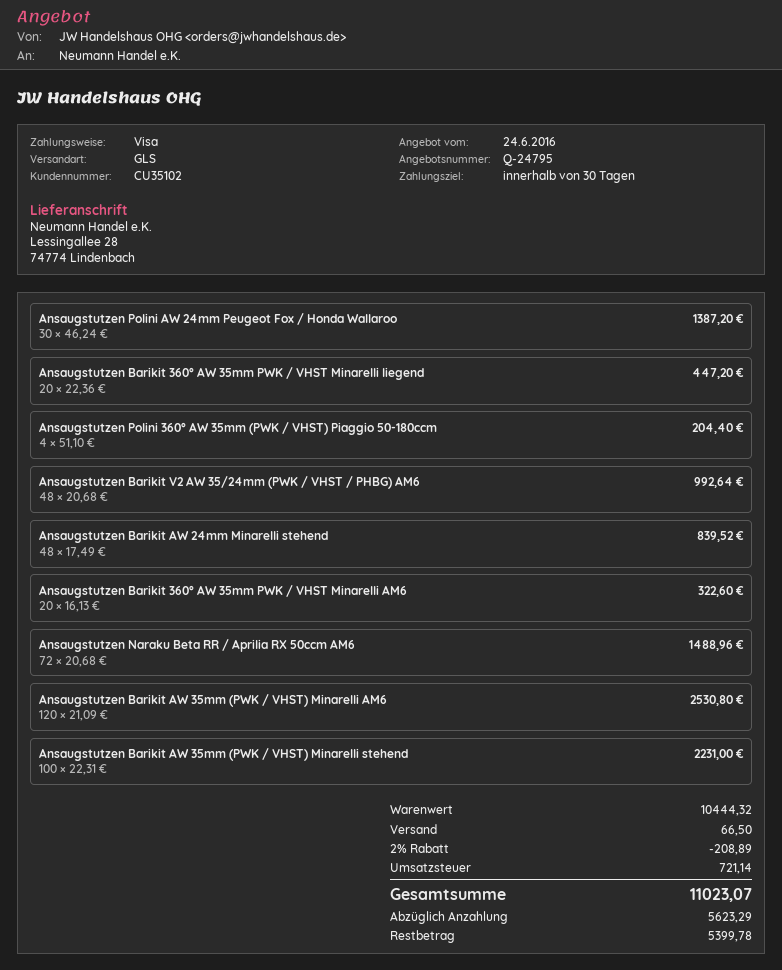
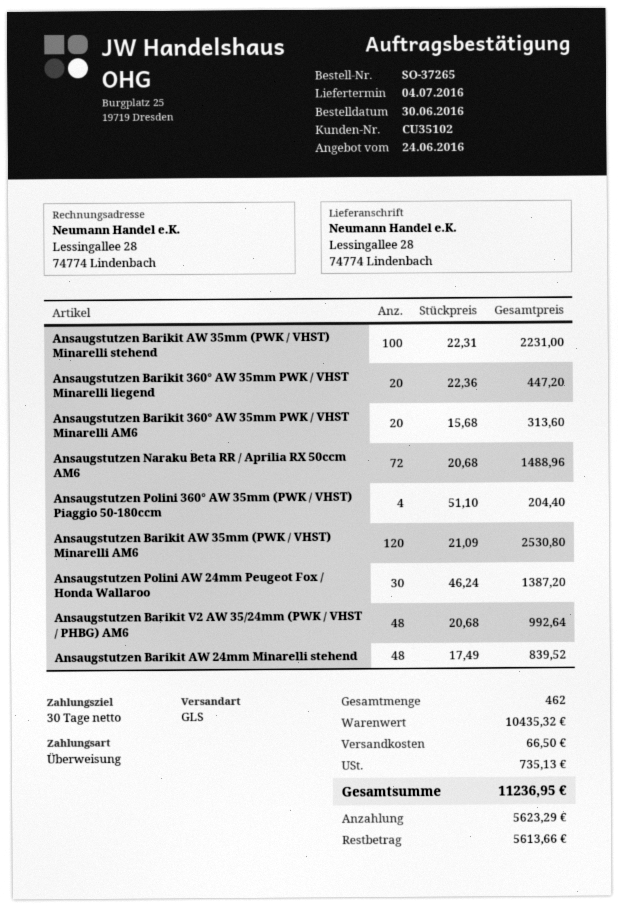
payment method: Visa -> bank transfer
Ansaugstutzen Barikit 360° AW 35mm PWK / VHST Minarelli AM6: 20 x 16.13 = 322.60 -> 20 x 15.68 = 313.60
subtotal: 10444.32 -> 10435.32
discount: 2% = 208.89 -> none
tax: 721.14 -> 735.13
total: 11023.07 -> 11236.95
balance: 5399.78 -> 5613.66

